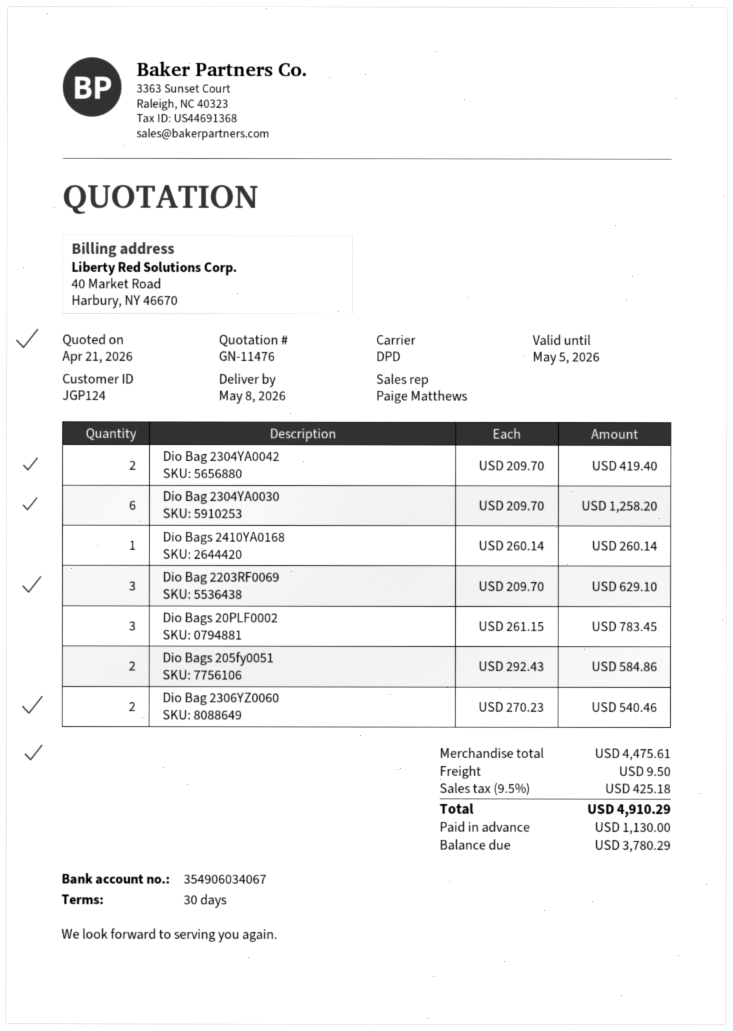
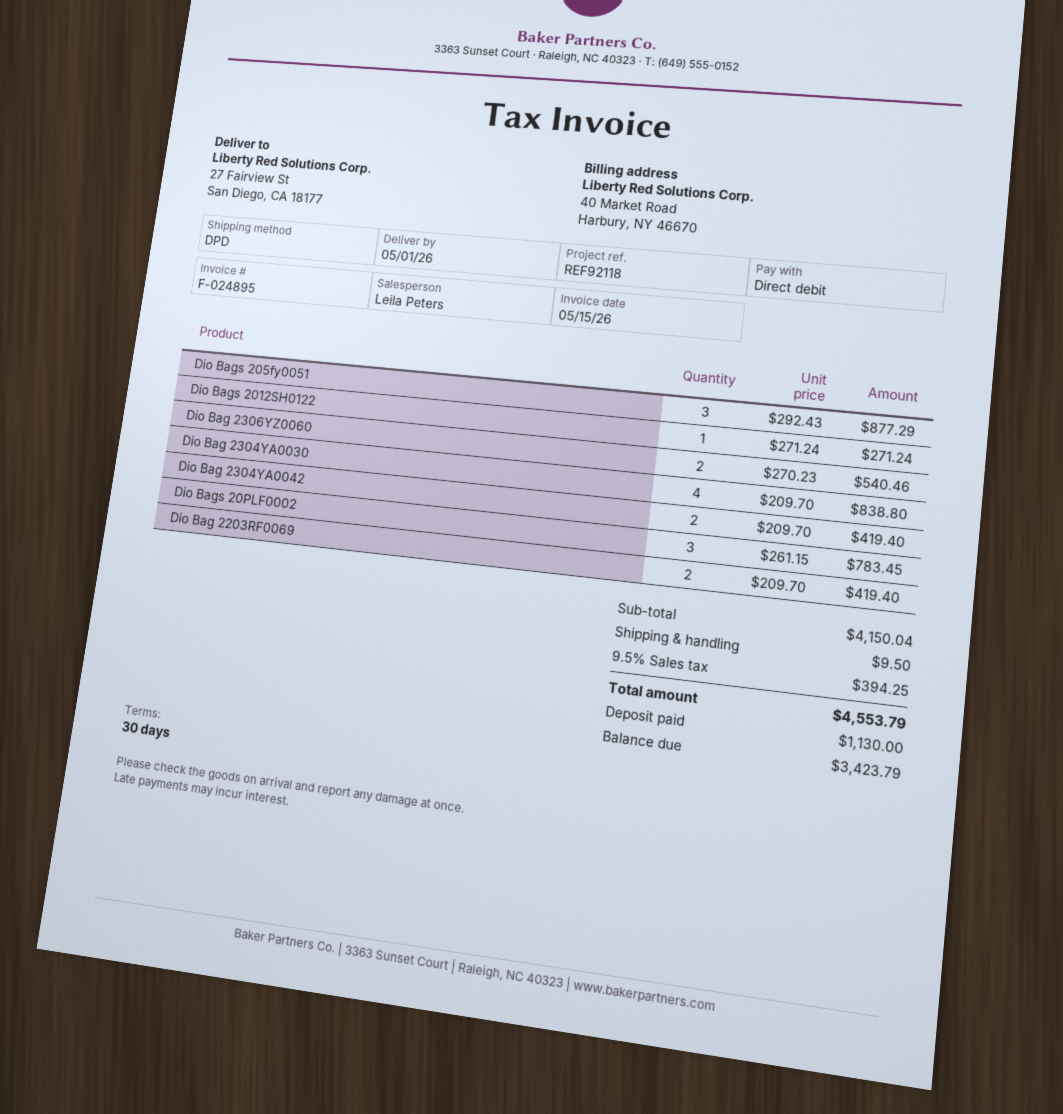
delivery date: 2026-05-08 -> 2026-05-01
sales rep: Paige Matthews -> Leila Peters
Dio Bag 2304YA0030: 6 x 209.70 = 1258.20 -> 4 x 209.70 = 838.80
Dio Bags 2410YA0168: 1 x 260.14 = 260.14 -> none
Dio Bag 2203RF0069: 3 x 209.70 = 629.10 -> 2 x 209.70 = 419.40
Dio Bags 205fy0051: 2 x 292.43 = 584.86 -> 3 x 292.43 = 877.29
Dio Bags 2012SH0122: none -> 1 x 271.24 = 271.24
subtotal: 4475.61 -> 4150.04
tax: 9.5% = 425.18 -> 9.5% = 394.25
total: 4910.29 -> 4553.79
balance: 3780.29 -> 3423.79

